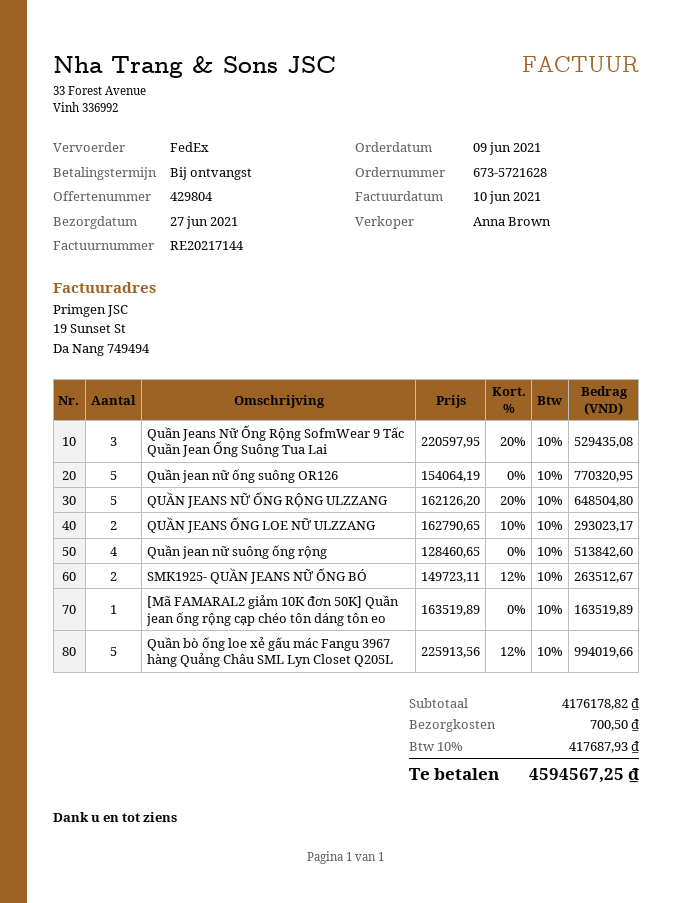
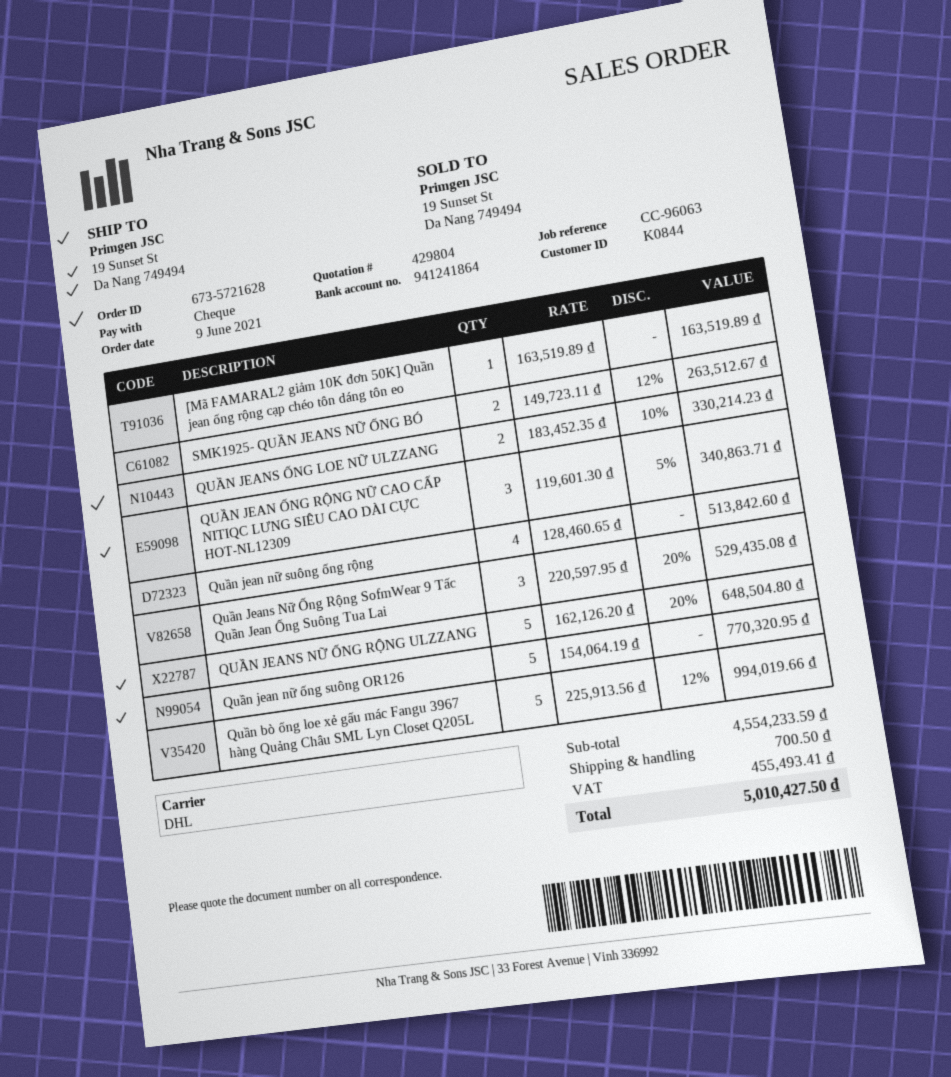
shipping method: FedEx -> DHL
QUẦN JEANS ỐNG LOE NỮ ULZZANG: 2 x 162790.65 - 10% = 293023.17 -> 2 x 183452.35 - 10% = 330214.23
QUẦN JEAN ỐNG RỘNG NỮ CAO CẤP NITIQC LƯNG SIÊU CAO DÀI CỰC HOT-NL12309: none -> 3 x 119601.30 - 5% = 340863.71
subtotal: 4176178.82 -> 4554233.59
tax: 417687.93 -> 455493.41
total: 4594567.25 -> 5010427.50

